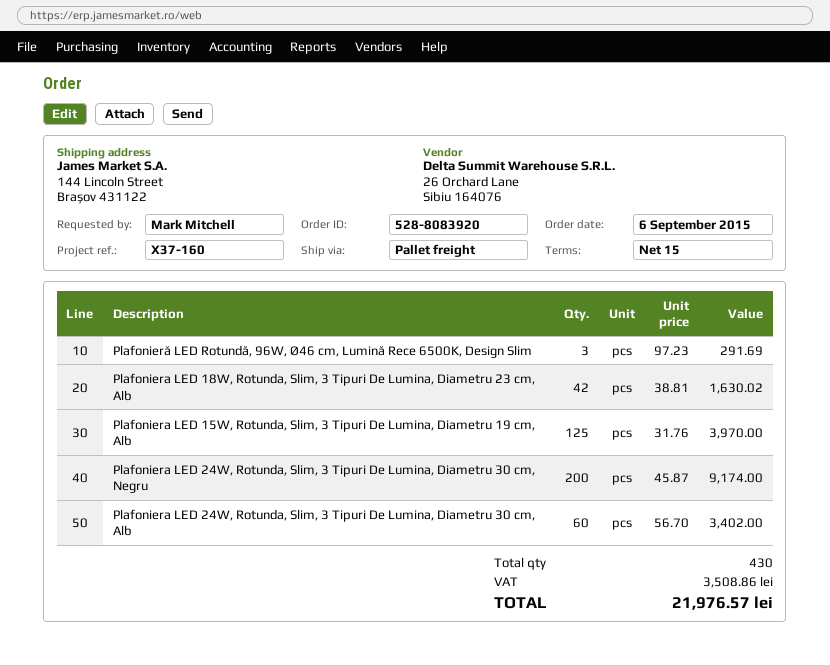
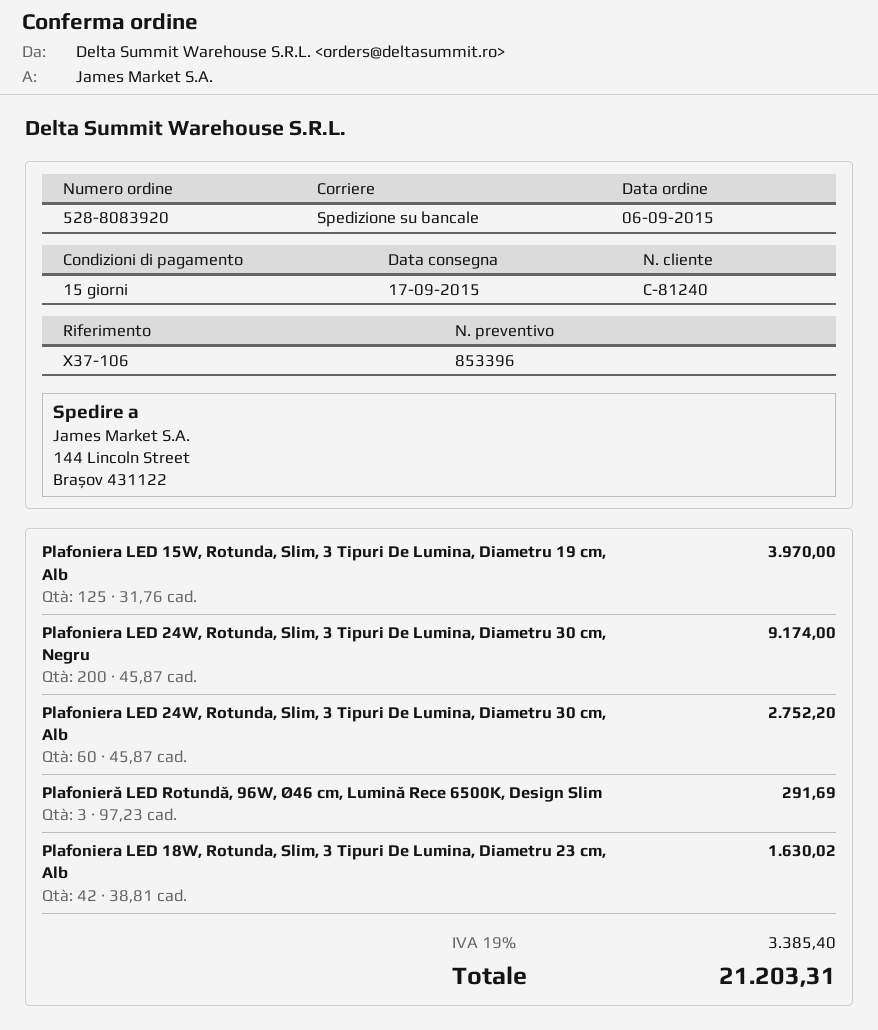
reference: X37-160 -> X37-106
Plafoniera LED 24W, Rotunda, Slim, 3 Tipuri De Lumina, Diametru 30 cm, Alb: 60 x 56.70 = 3402.00 -> 60 x 45.87 = 2752.20
tax: 3508.86 -> 3385.40
total: 21976.57 -> 21203.31

